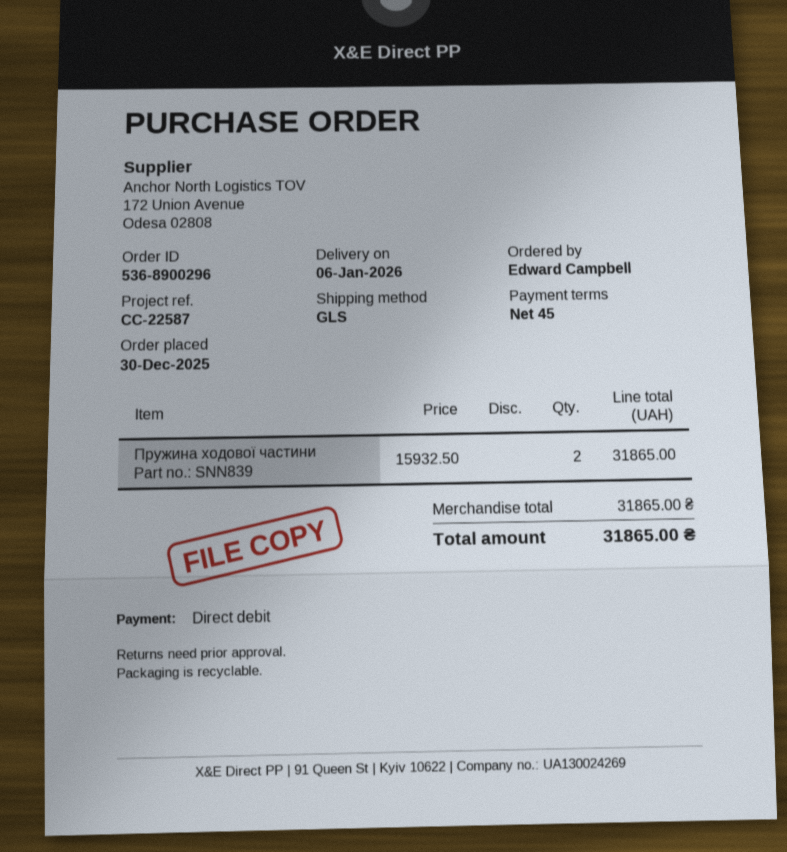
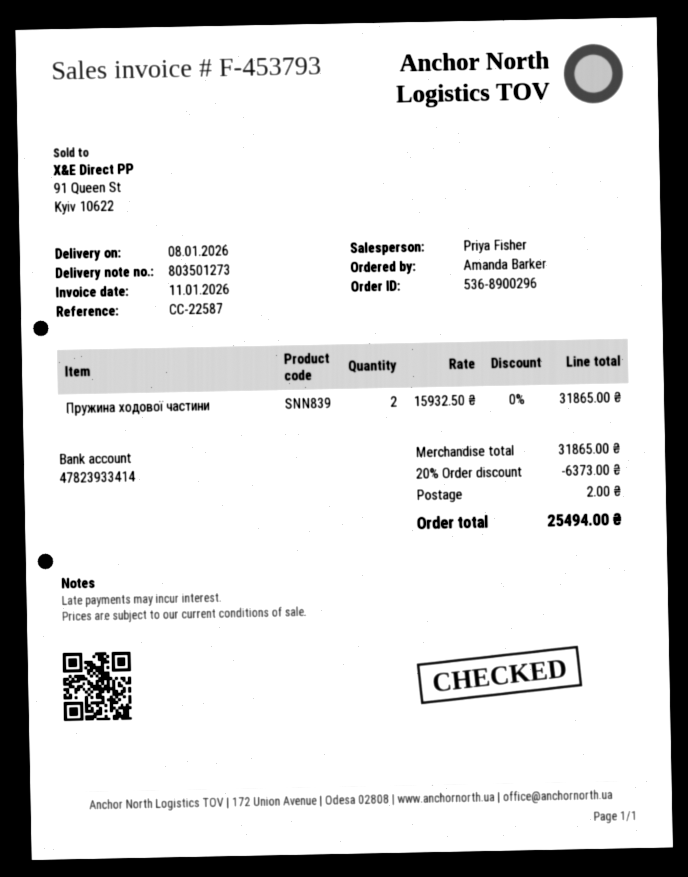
delivery date: 2026-01-06 -> 2026-01-08
ordered by: Edward Campbell -> Amanda Barker
discount: none -> 20% = 6373.00
shipping: none -> 2.00
total: 31865.00 -> 25494.00

